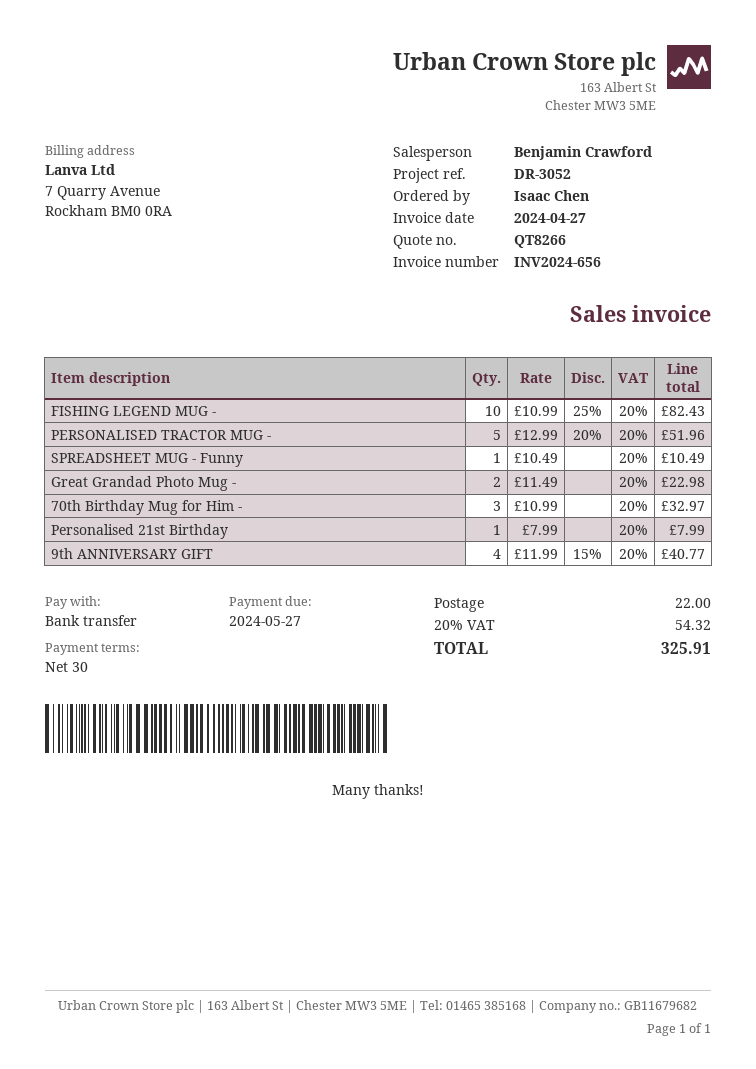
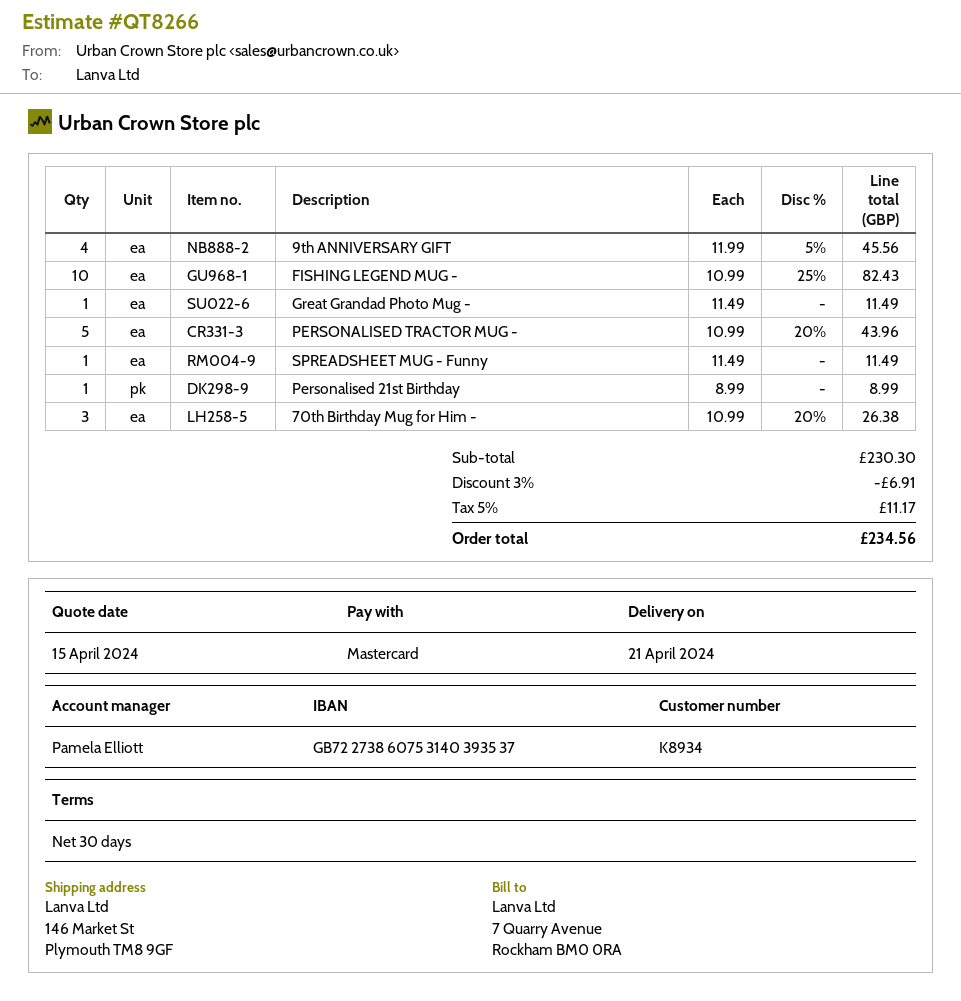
sales rep: Benjamin Crawford -> Pamela Elliott
payment method: bank transfer -> Mastercard
PERSONALISED TRACTOR MUG -: 5 x 12.99 - 20% = 51.96 -> 5 x 10.99 - 20% = 43.96
SPREADSHEET MUG - Funny: 1 x 10.49 = 10.49 -> 1 x 11.49 = 11.49
Great Grandad Photo Mug -: 2 x 11.49 = 22.98 -> 1 x 11.49 = 11.49
70th Birthday Mug for Him -: 3 x 10.99 = 32.97 -> 3 x 10.99 - 20% = 26.38
Personalised 21st Birthday: 1 x 7.99 = 7.99 -> 1 x 8.99 = 8.99
9th ANNIVERSARY GIFT: 4 x 11.99 - 15% = 40.77 -> 4 x 11.99 - 5% = 45.56
discount: none -> 3% = 6.91
shipping: 22.00 -> none
tax: 20% = 54.32 -> 5% = 11.17
total: 325.91 -> 234.56

